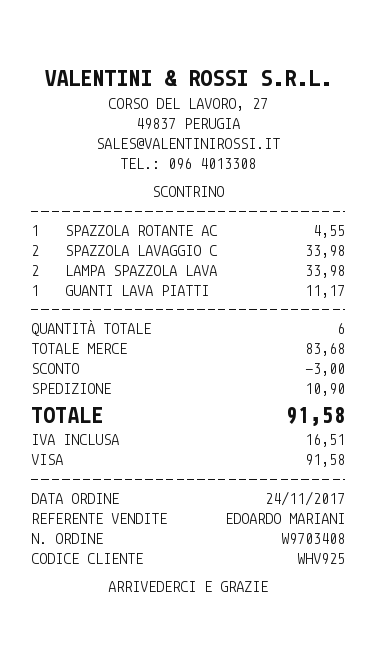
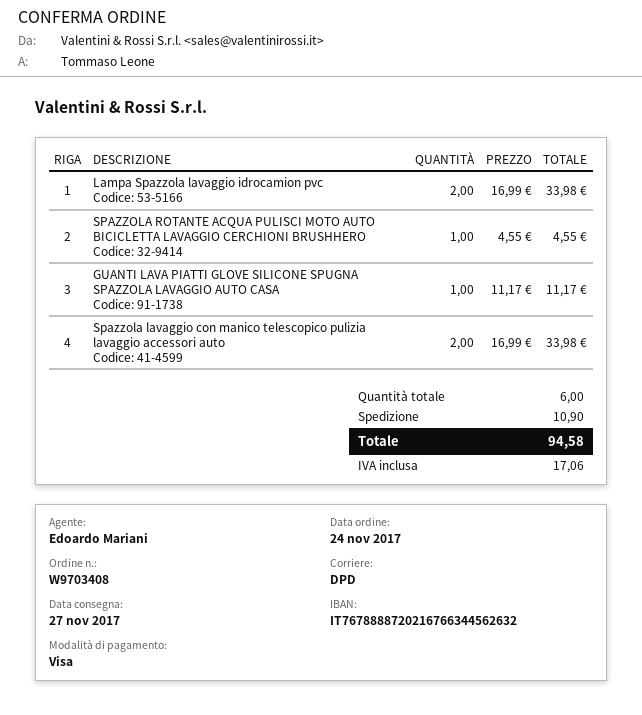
discount: 3.00 -> none
tax: 16.51 -> 17.06
total: 91.58 -> 94.58

